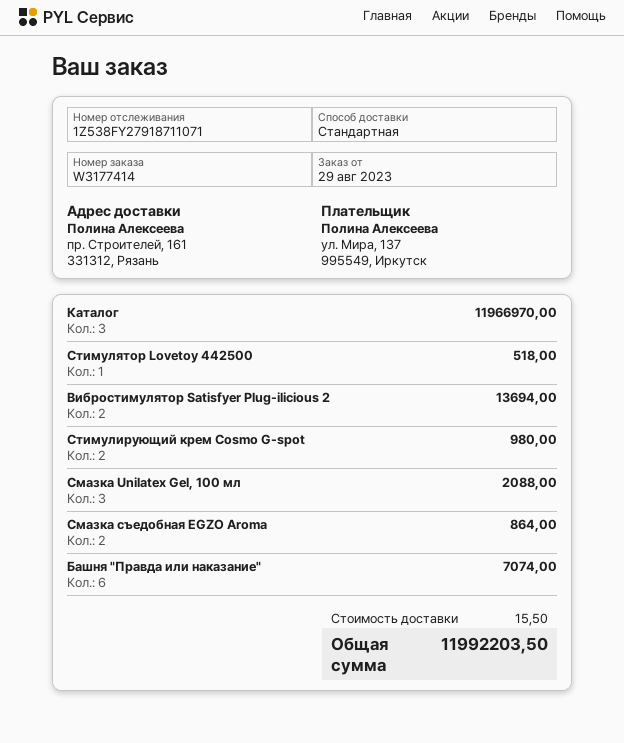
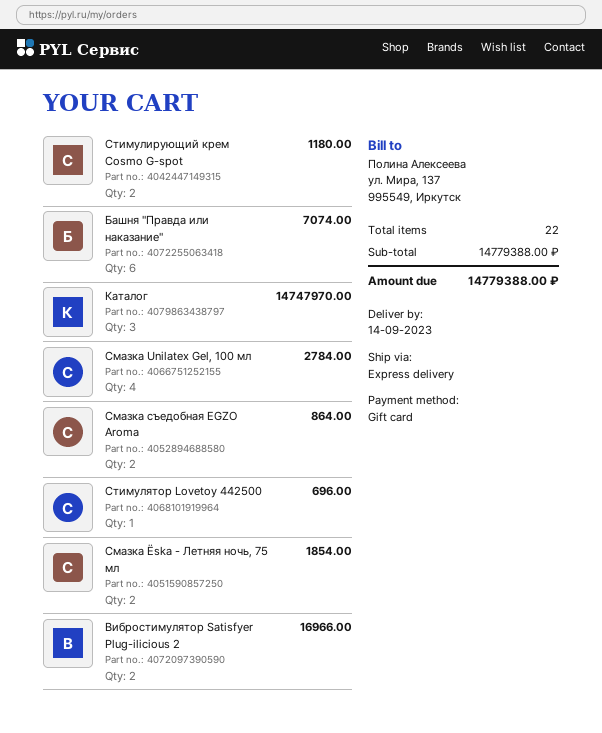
shipping method: standard -> express
Каталог: 3 for 11966970.00 -> 3 for 14747970.00
Стимулятор Lovetoy 442500: 1 for 518.00 -> 1 for 696.00
Вибростимулятор Satisfyer Plug-ilicious 2: 2 for 13694.00 -> 2 for 16966.00
Стимулирующий крем Cosmo G-spot: 2 for 980.00 -> 2 for 1180.00
Смазка Unilatex Gel, 100 мл: 3 for 2088.00 -> 4 for 2784.00
Смазка Ёska - Летняя ночь, 75 мл: none -> 2 for 1854.00
shipping: 15.50 -> none
total: 11992203.50 -> 14779388.00

